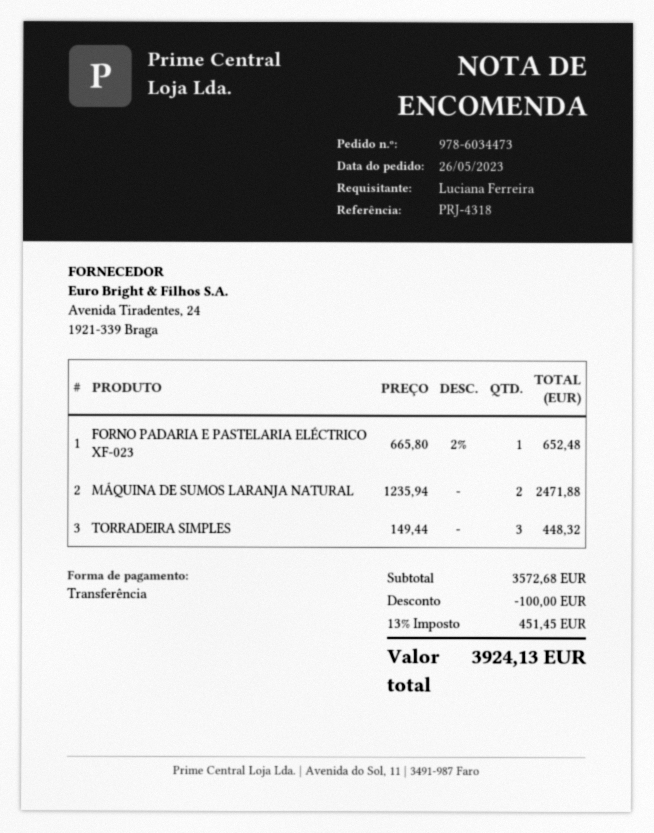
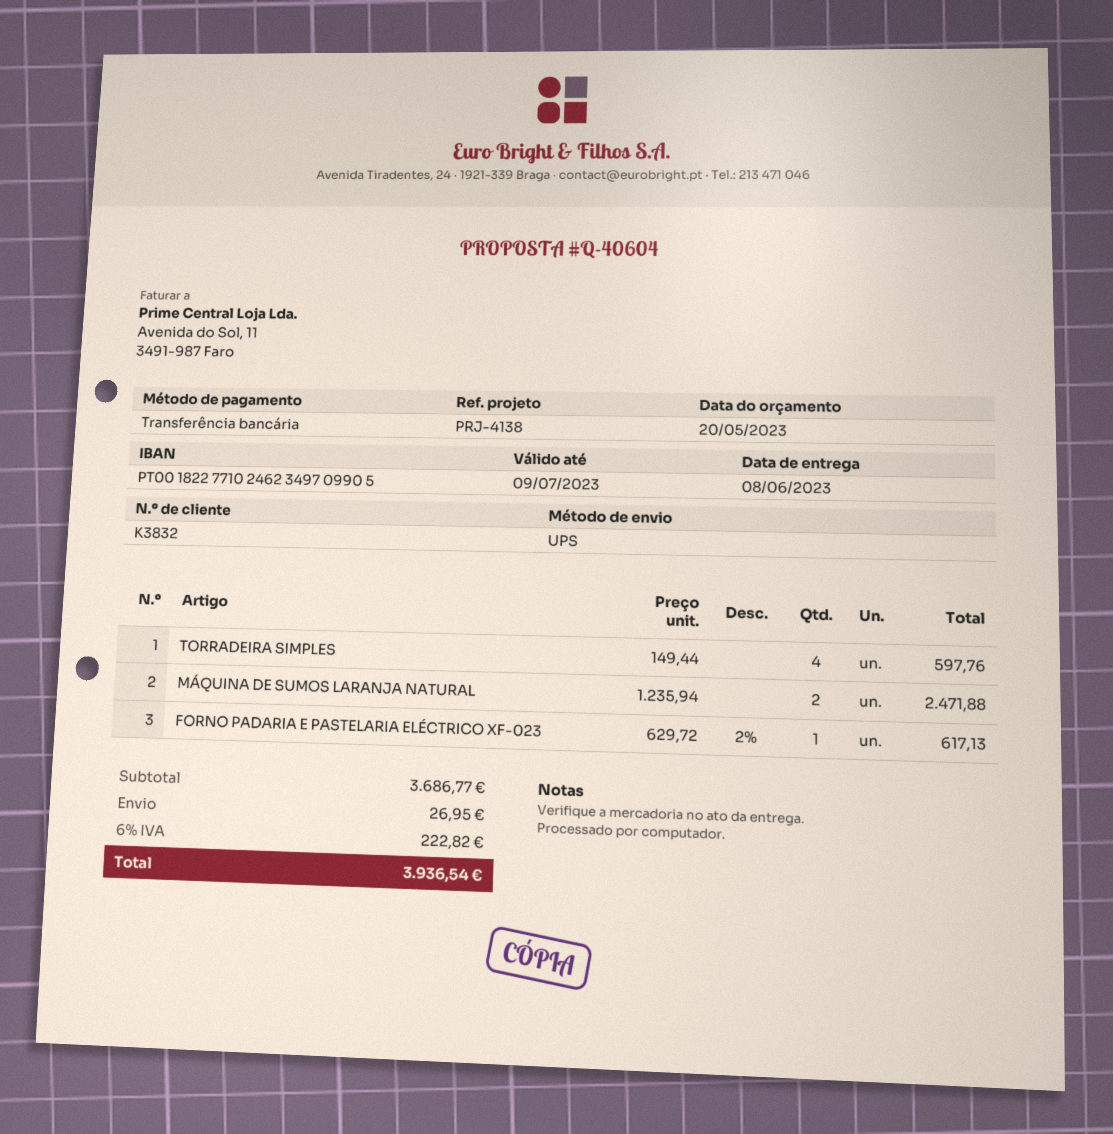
reference: PRJ-4318 -> PRJ-4138
FORNO PADARIA E PASTELARIA ELÉCTRICO XF-023: 1 x 665.80 - 2% = 652.48 -> 1 x 629.72 - 2% = 617.13
TORRADEIRA SIMPLES: 3 x 149.44 = 448.32 -> 4 x 149.44 = 597.76
subtotal: 3572.68 -> 3686.77
discount: 100.00 -> none
shipping: none -> 26.95
tax: 13% = 451.45 -> 6% = 222.82
total: 3924.13 -> 3936.54

